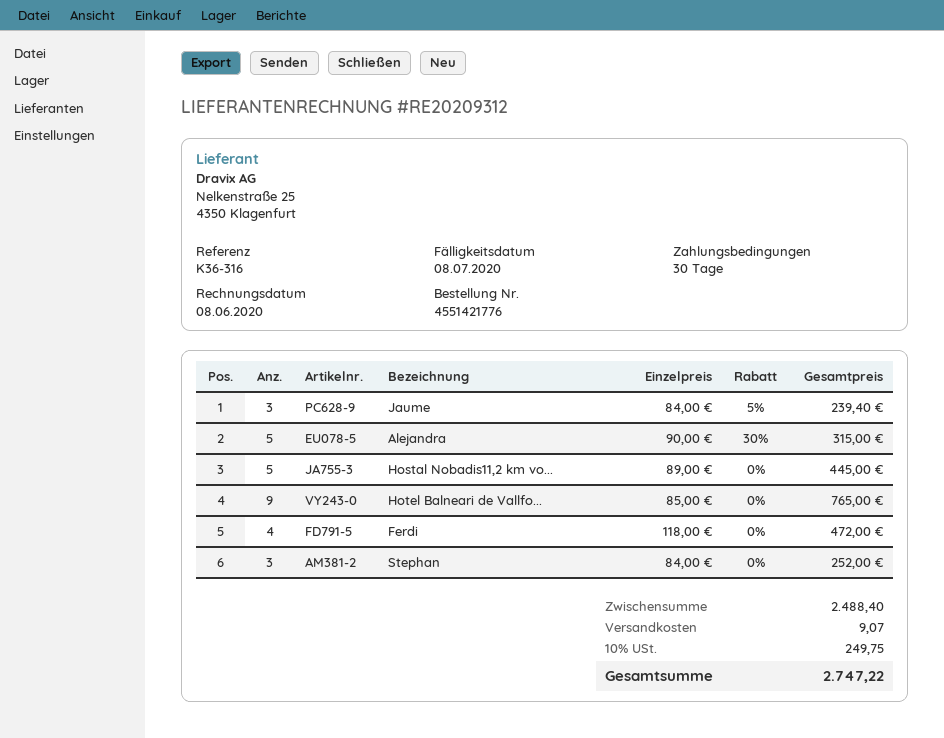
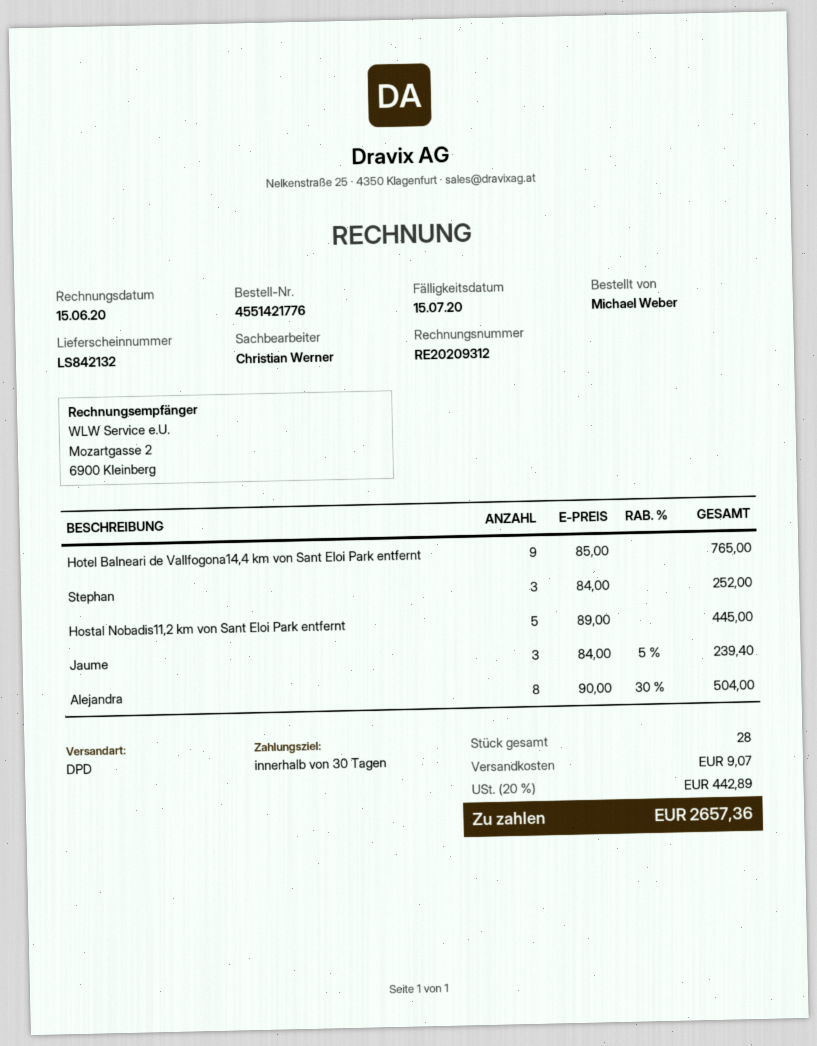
invoice date: 2020-06-08 -> 2020-06-15
due date: 2020-07-08 -> 2020-07-15
Alejandra: 5 x 90.00 - 30% = 315.00 -> 8 x 90.00 - 30% = 504.00
Ferdi: 4 x 118.00 = 472.00 -> none
tax: 10% = 249.75 -> 20% = 442.89
total: 2747.22 -> 2657.36

